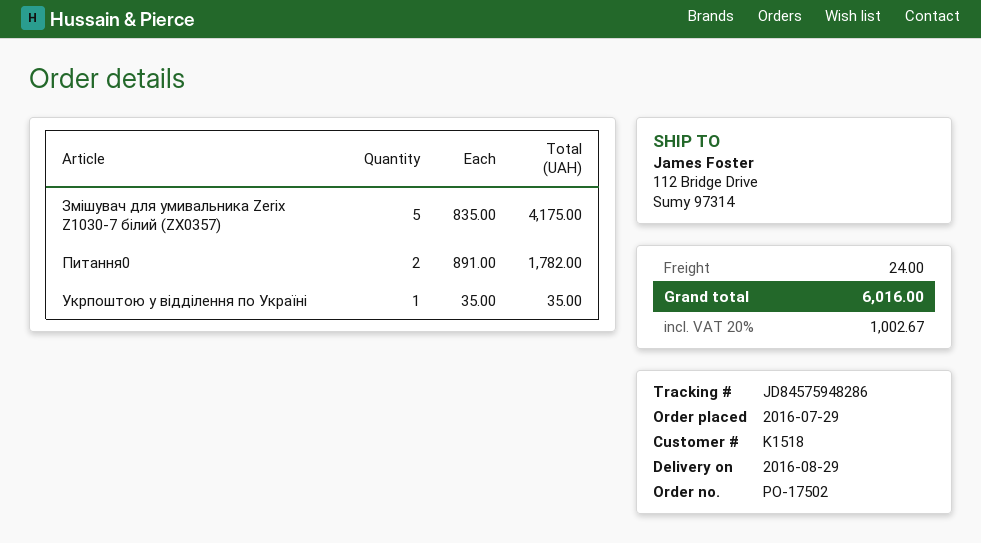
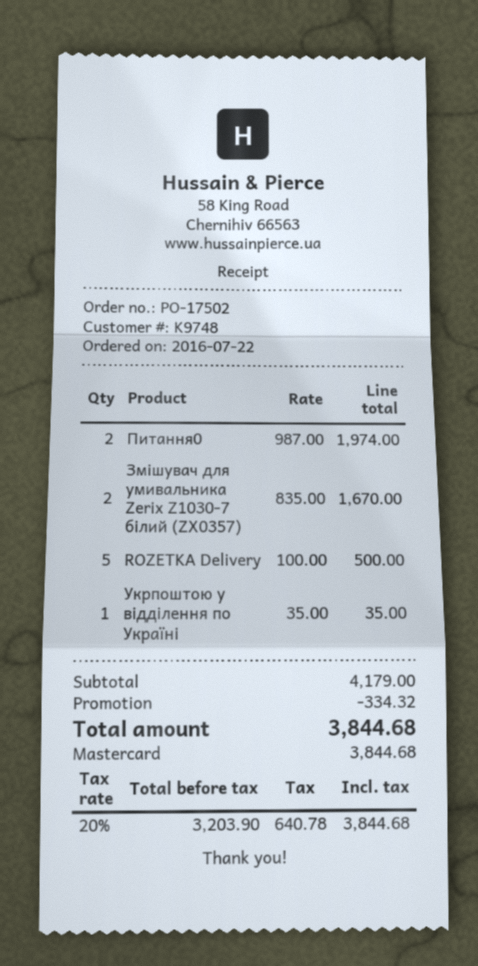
order date: 2016-07-29 -> 2016-07-22
customer number: K1518 -> K9748
Змішувач для умивальника Zerix Z1030-7 білий (ZX0357): 5 x 835.00 = 4175.00 -> 2 x 835.00 = 1670.00
Питання0: 2 x 891.00 = 1782.00 -> 2 x 987.00 = 1974.00
ROZETKA Delivery: none -> 5 x 100.00 = 500.00
discount: none -> 334.32
shipping: 24.00 -> none
tax: 20% = 1002.67 -> 20% = 640.78
total: 6016.00 -> 3844.68

